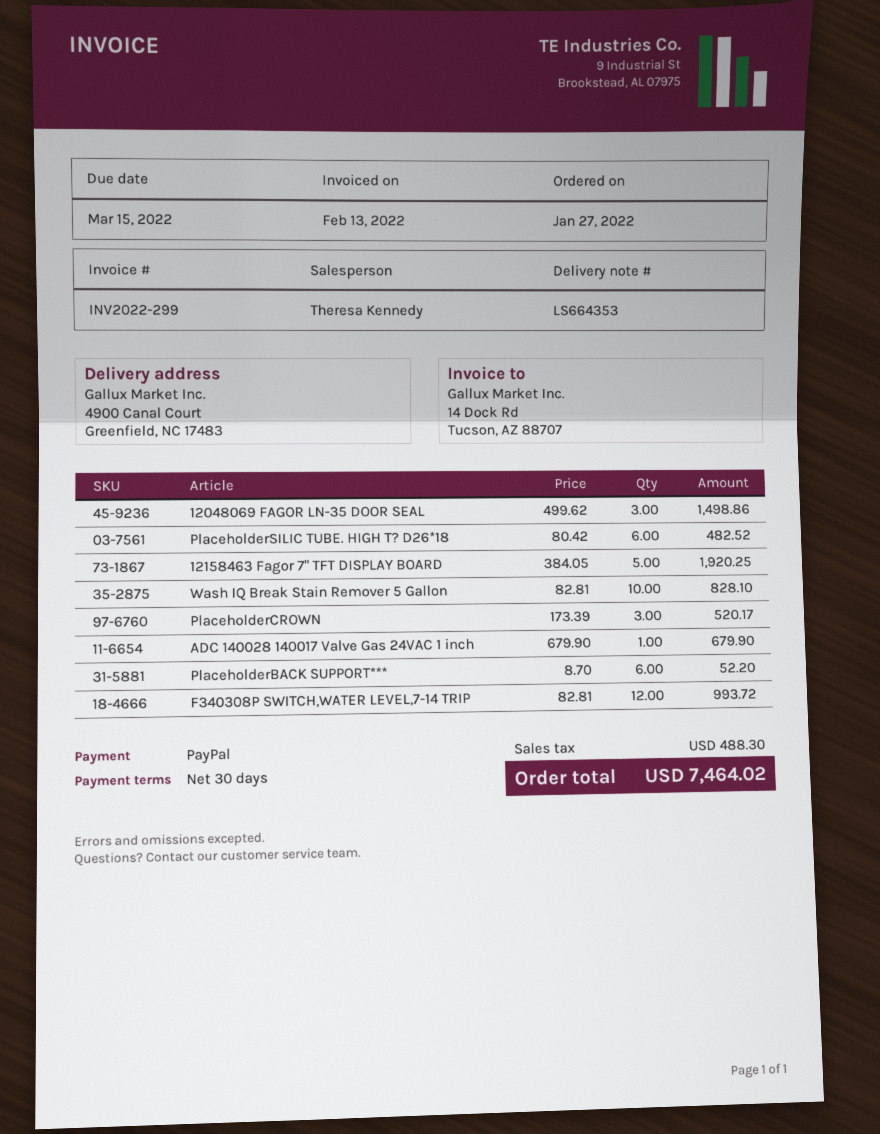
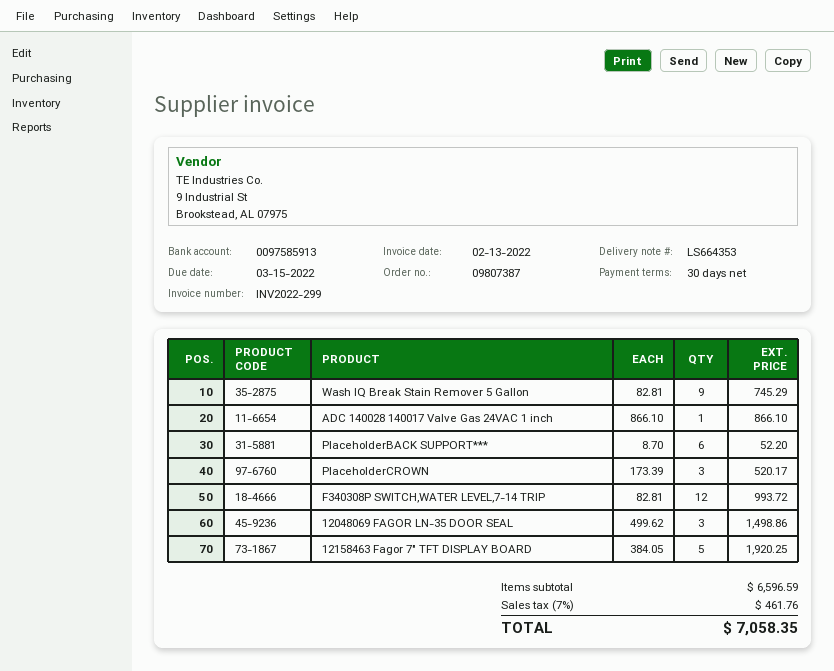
PlaceholderSILIC TUBE. HIGH T? D26*18: 6 x 80.42 = 482.52 -> none
Wash IQ Break Stain Remover 5 Gallon: 10 x 82.81 = 828.10 -> 9 x 82.81 = 745.29
ADC 140028 140017 Valve Gas 24VAC 1 inch: 1 x 679.90 = 679.90 -> 1 x 866.10 = 866.10
tax: 488.30 -> 461.76
total: 7464.02 -> 7058.35

